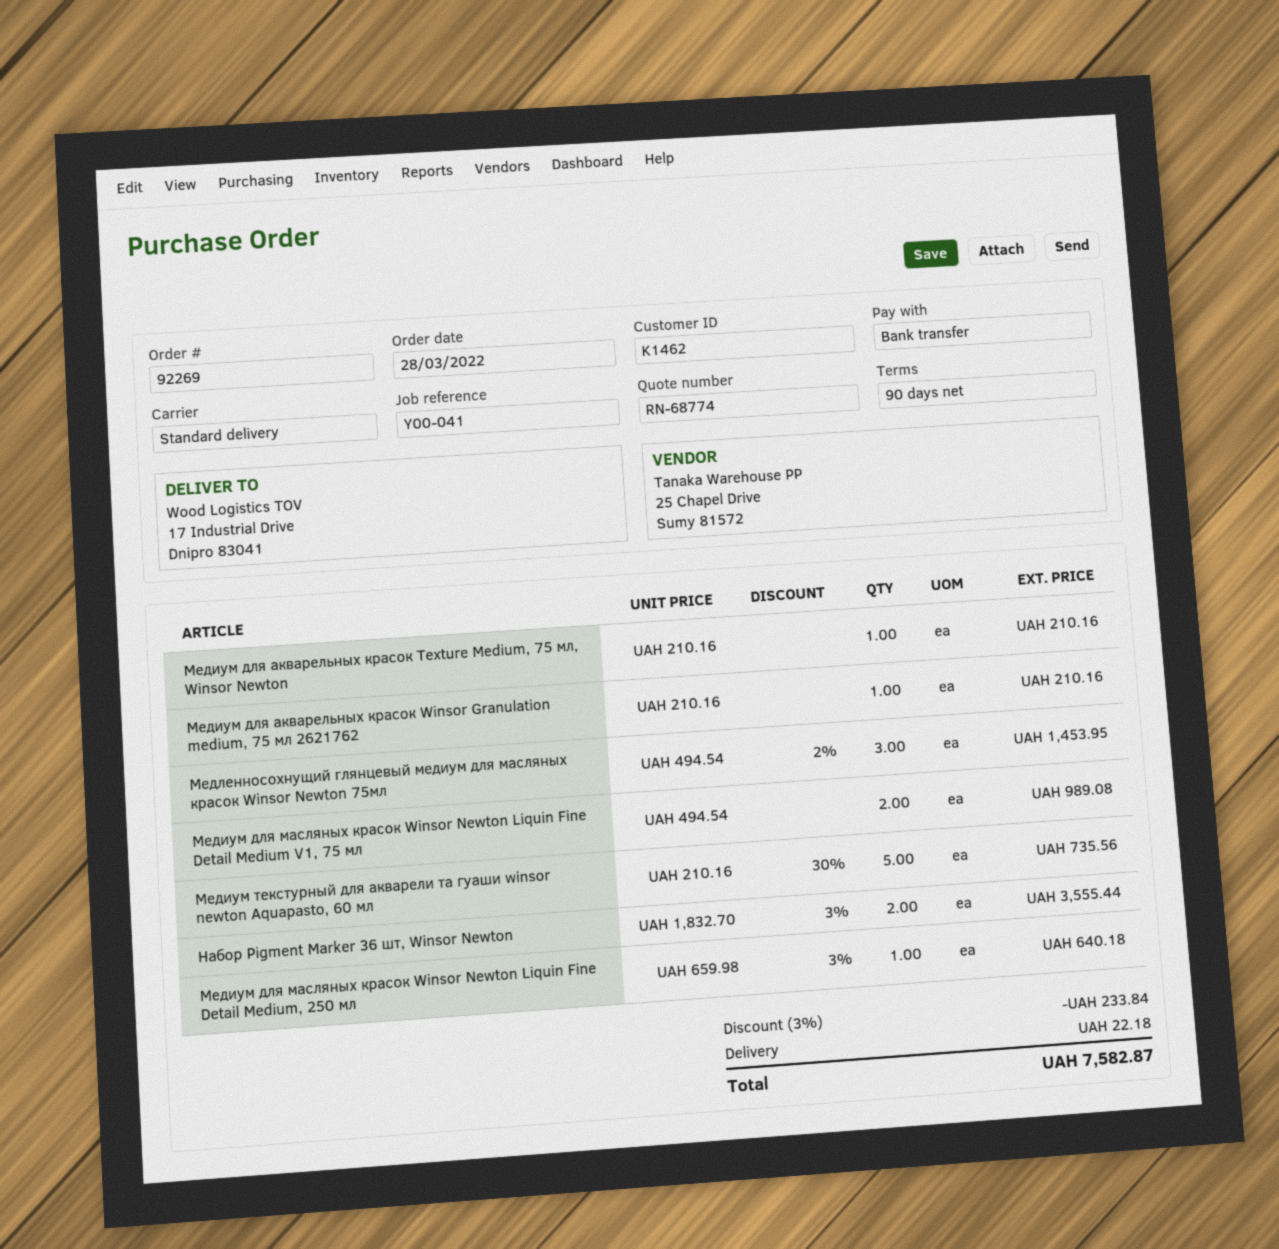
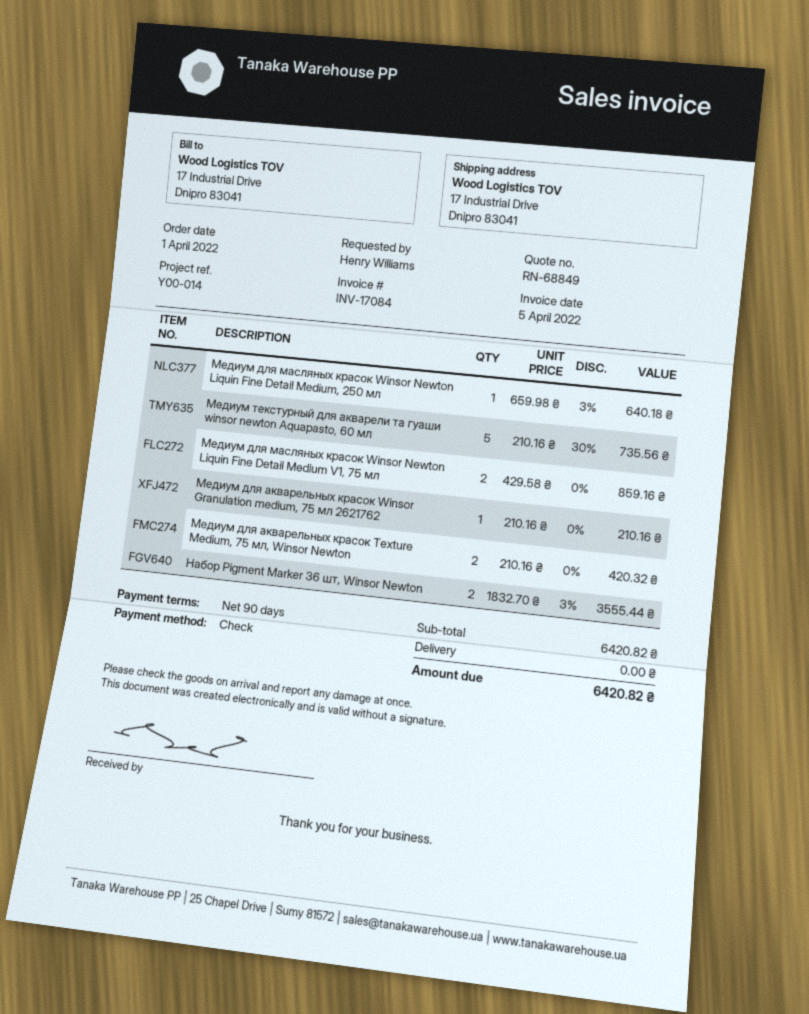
quote number: RN-68774 -> RN-68849
order date: 2022-03-28 -> 2022-04-01
reference: Y00-041 -> Y00-014
payment method: bank transfer -> cheque
Медиум для акварельных красок Texture Medium, 75 мл, Winsor Newton: 1 x 210.16 = 210.16 -> 2 x 210.16 = 420.32
Медленносохнущий глянцевый медиум для масляных красок Winsor Newton 75мл: 3 x 494.54 - 2% = 1453.95 -> none
Медиум для масляных красок Winsor Newton Liquin Fine Detail Medium V1, 75 мл: 2 x 494.54 = 989.08 -> 2 x 429.58 = 859.16
discount: 3% = 233.84 -> none
shipping: 22.18 -> 0.00
total: 7582.87 -> 6420.82

